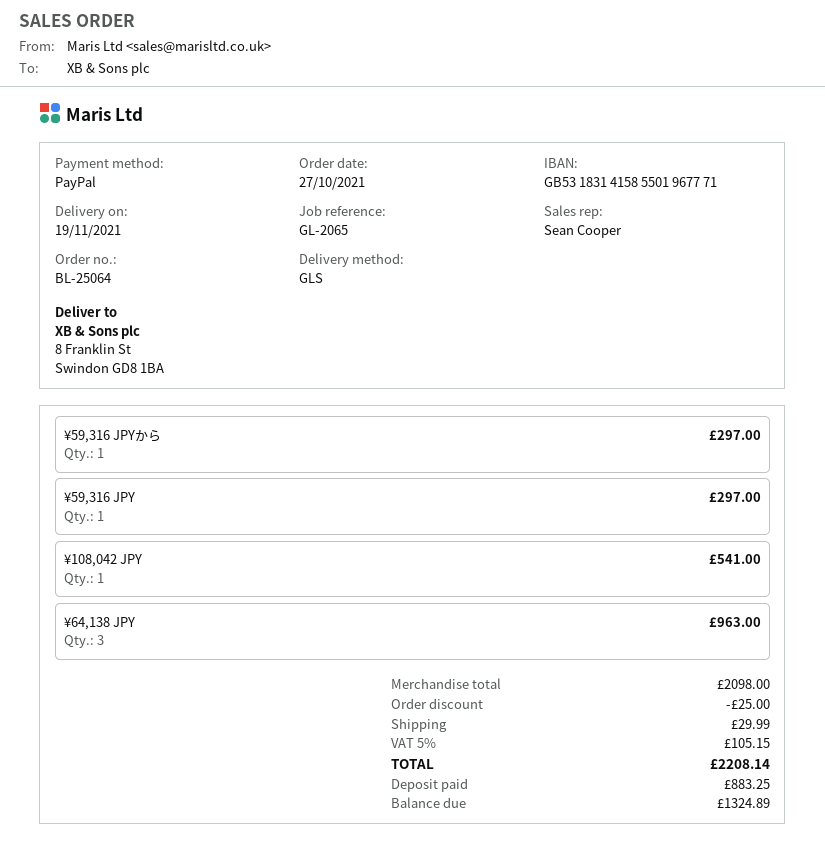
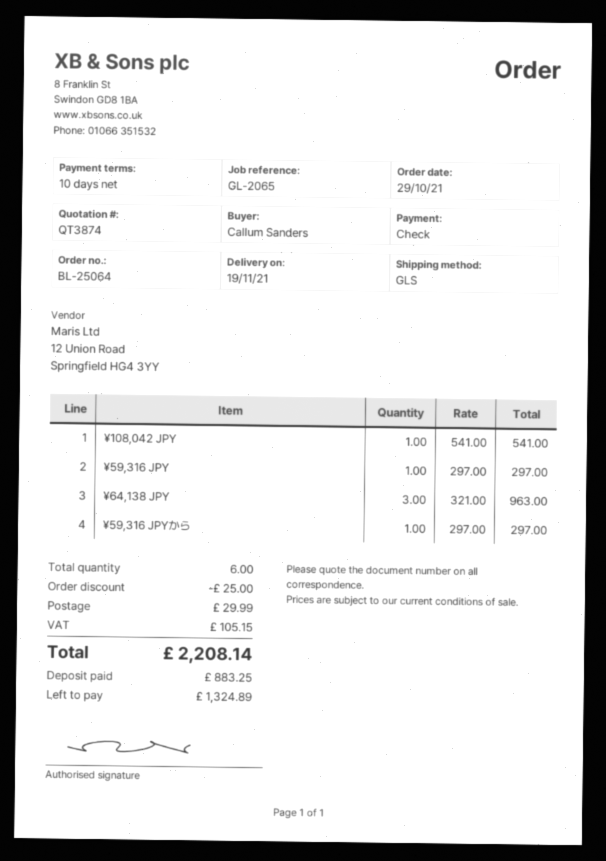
order date: 2021-10-27 -> 2021-10-29
payment method: PayPal -> cheque

